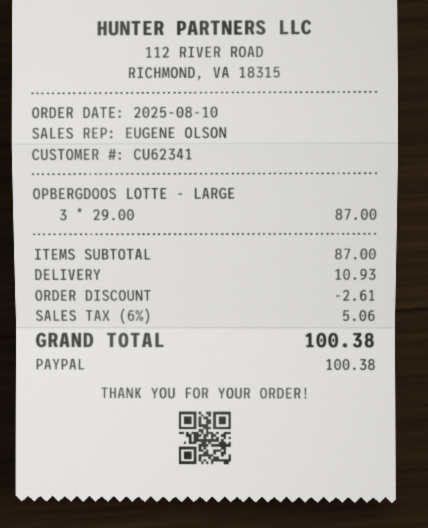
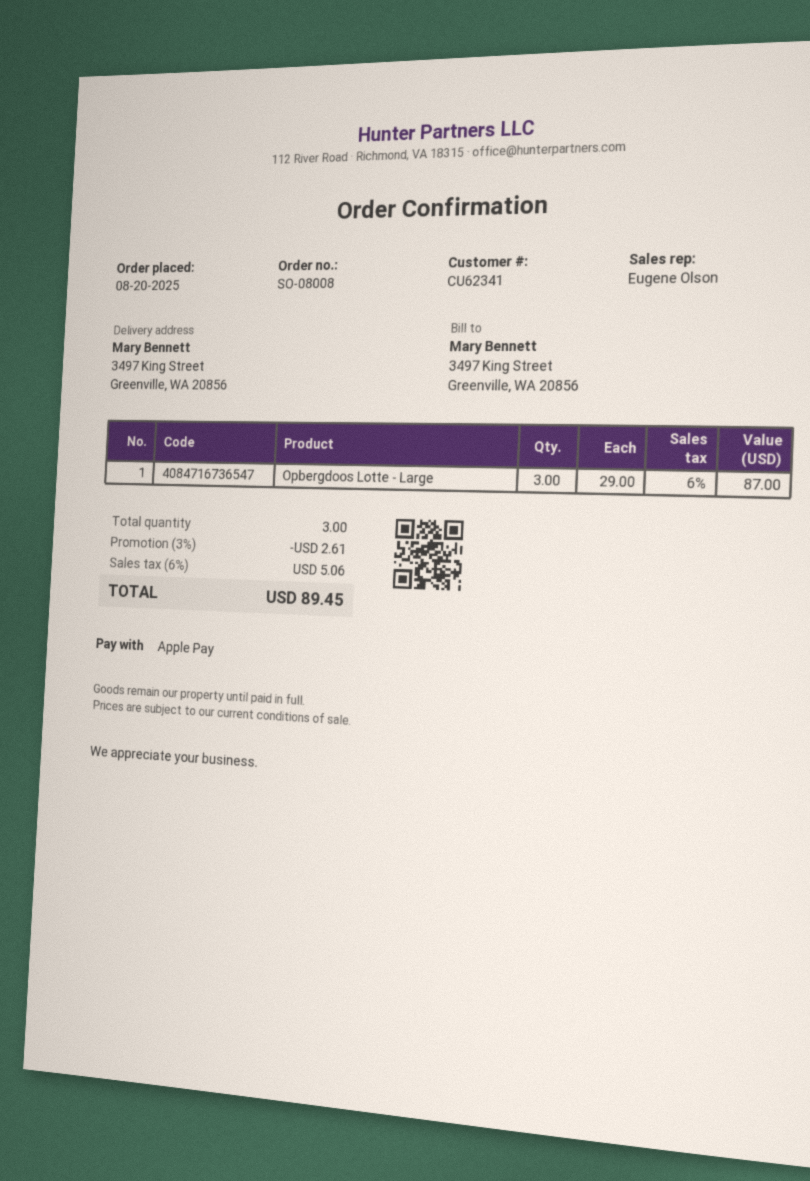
order date: 2025-08-10 -> 2025-08-20
payment method: PayPal -> Apple Pay
shipping: 10.93 -> none
total: 100.38 -> 89.45

